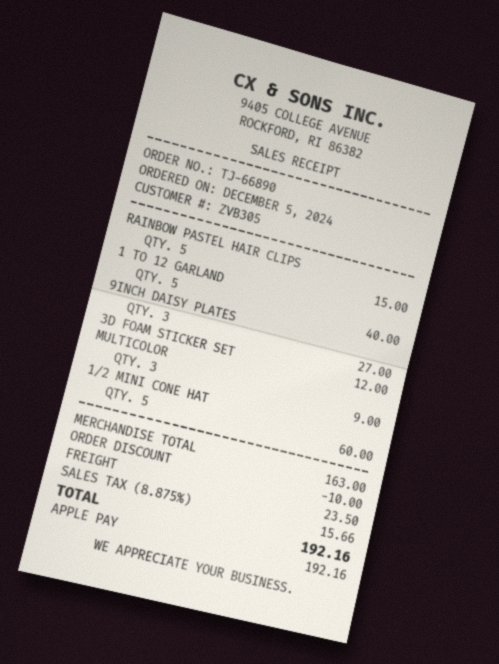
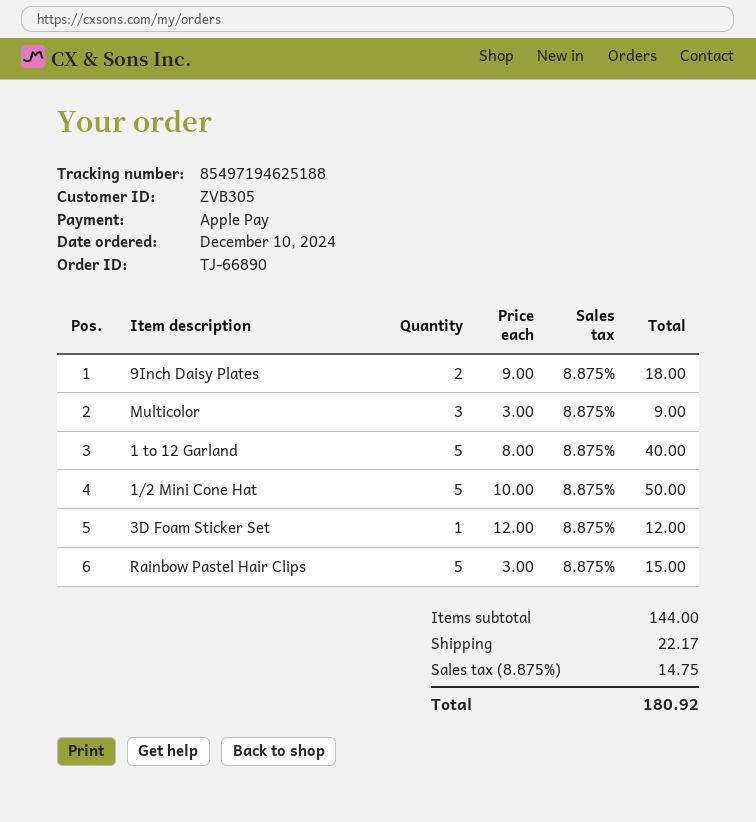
order date: 2024-12-05 -> 2024-12-10
9INCH DAISY PLATES: 3 for 27.00 -> 2 for 18.00
1/2 MINI CONE HAT: 5 for 60.00 -> 5 for 50.00
subtotal: 163.00 -> 144.00
discount: 10.00 -> none
shipping: 23.50 -> 22.17
tax: 8.875% = 15.66 -> 8.875% = 14.75
total: 192.16 -> 180.92

